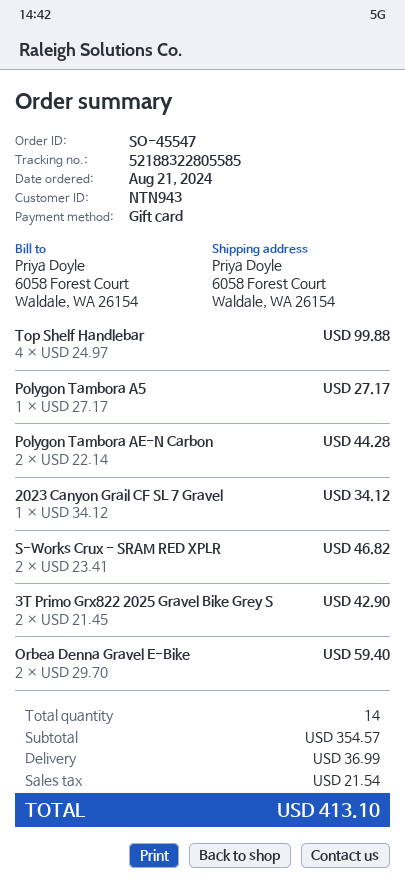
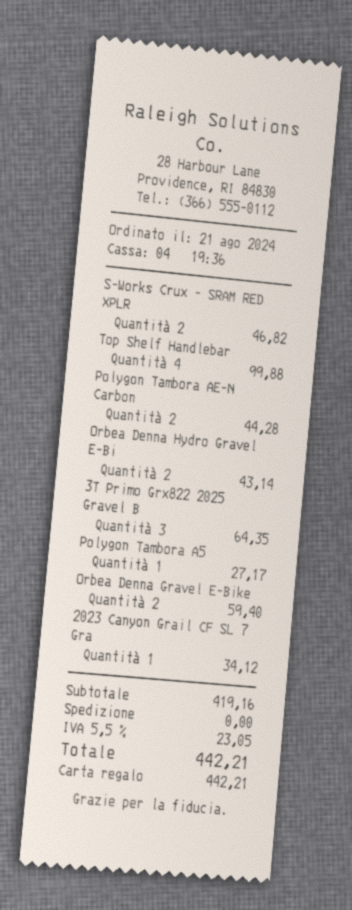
3T Primo Grx822 2025 Gravel Bike Grey S: 2 for 42.90 -> 3 for 64.35
Orbea Denna Hydro Gravel E-Bi: none -> 2 for 43.14
subtotal: 354.57 -> 419.16
shipping: 36.99 -> 0.00
tax: 21.54 -> 23.05
total: 413.10 -> 442.21

